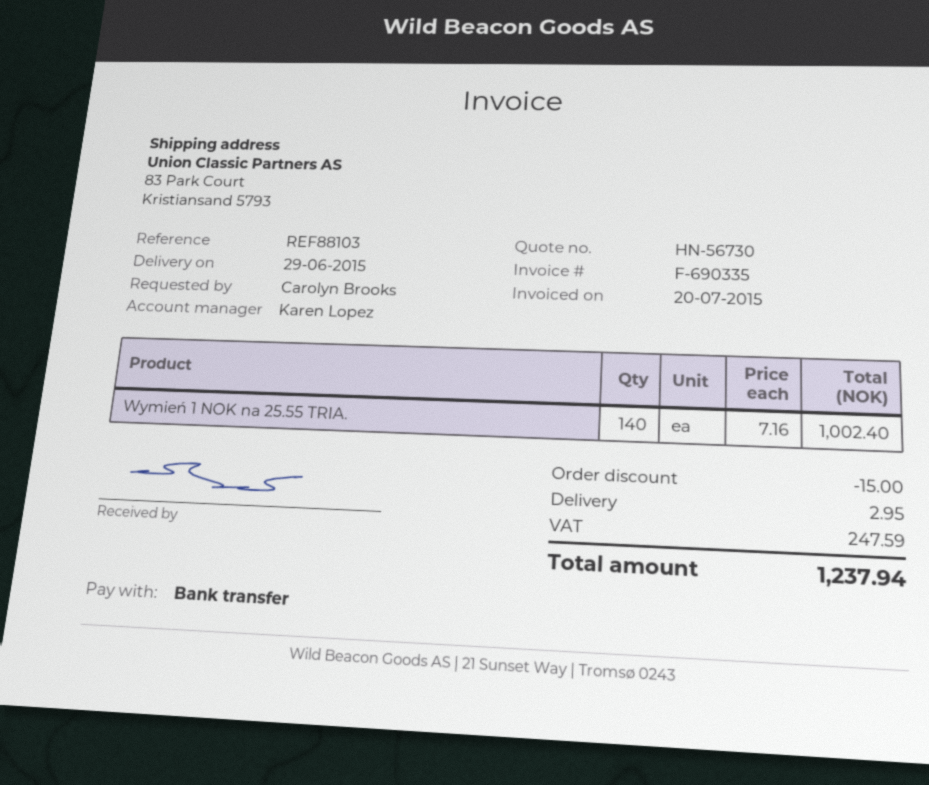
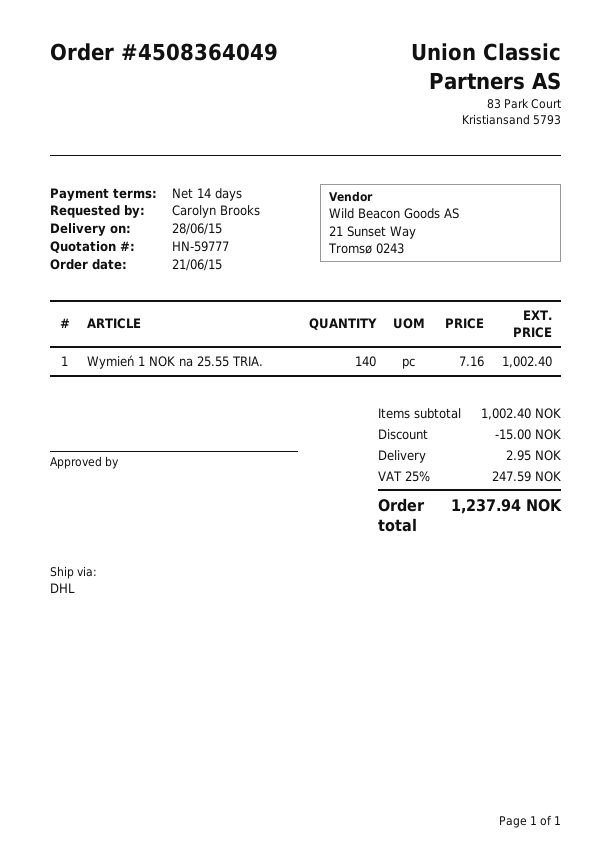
quote number: HN-56730 -> HN-59777
delivery date: 2015-06-29 -> 2015-06-28

